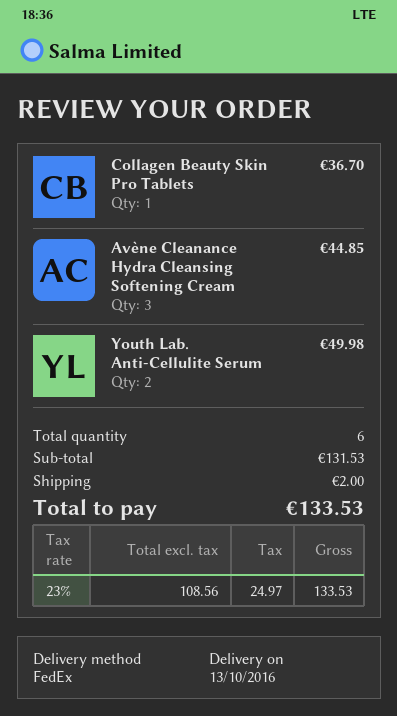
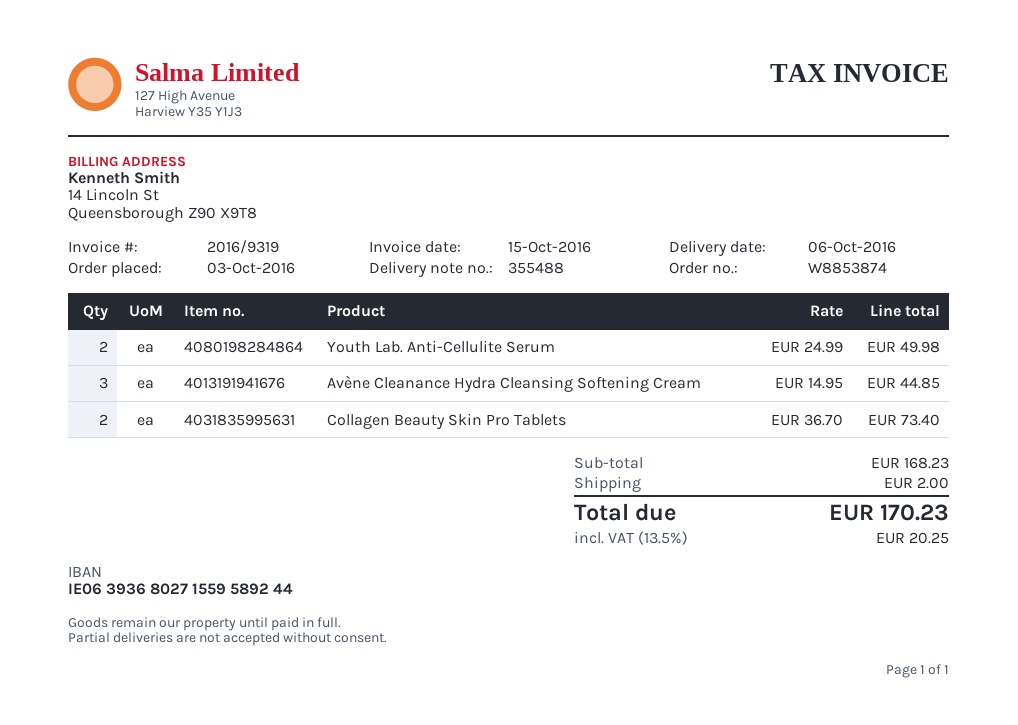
delivery date: 2016-10-13 -> 2016-10-06
Collagen Beauty Skin Pro Tablets: 1 for 36.70 -> 2 for 73.40
subtotal: 131.53 -> 168.23
tax: 23% = 24.97 -> 13.5% = 20.25
total: 133.53 -> 170.23

